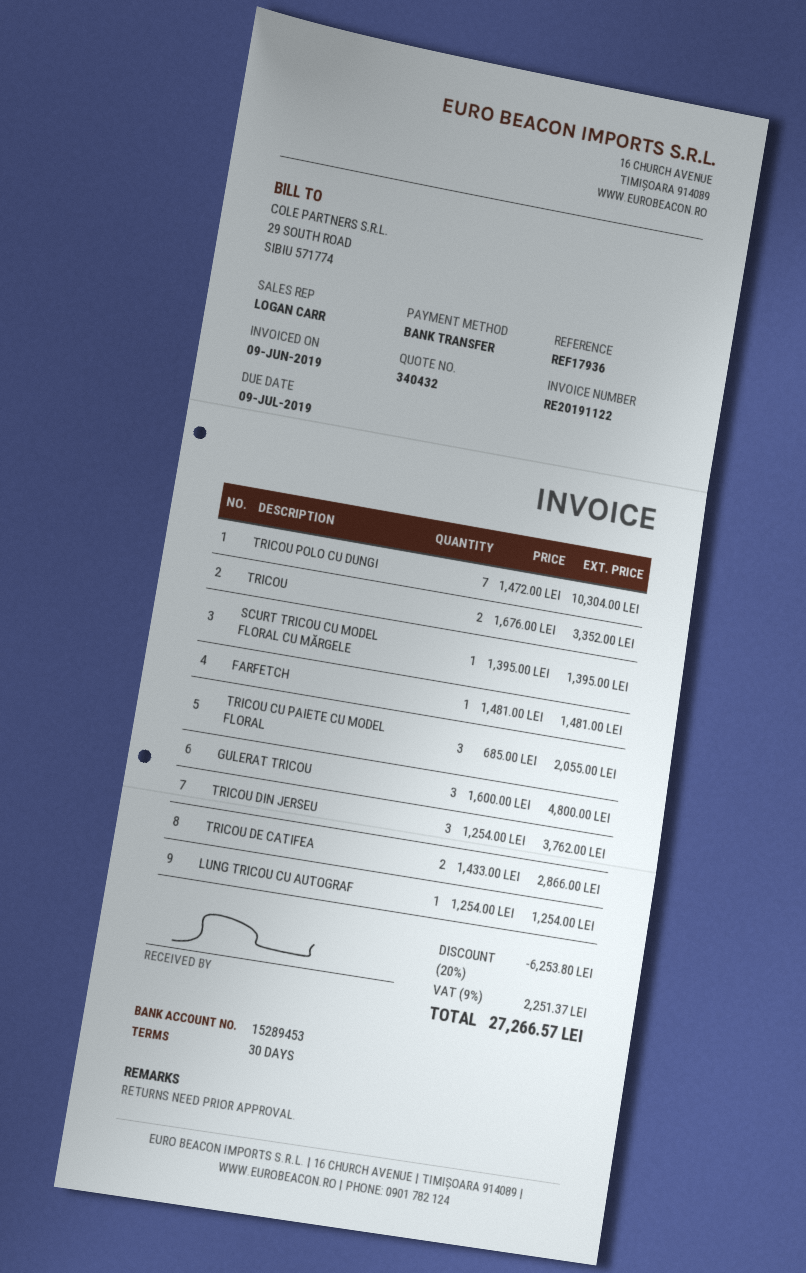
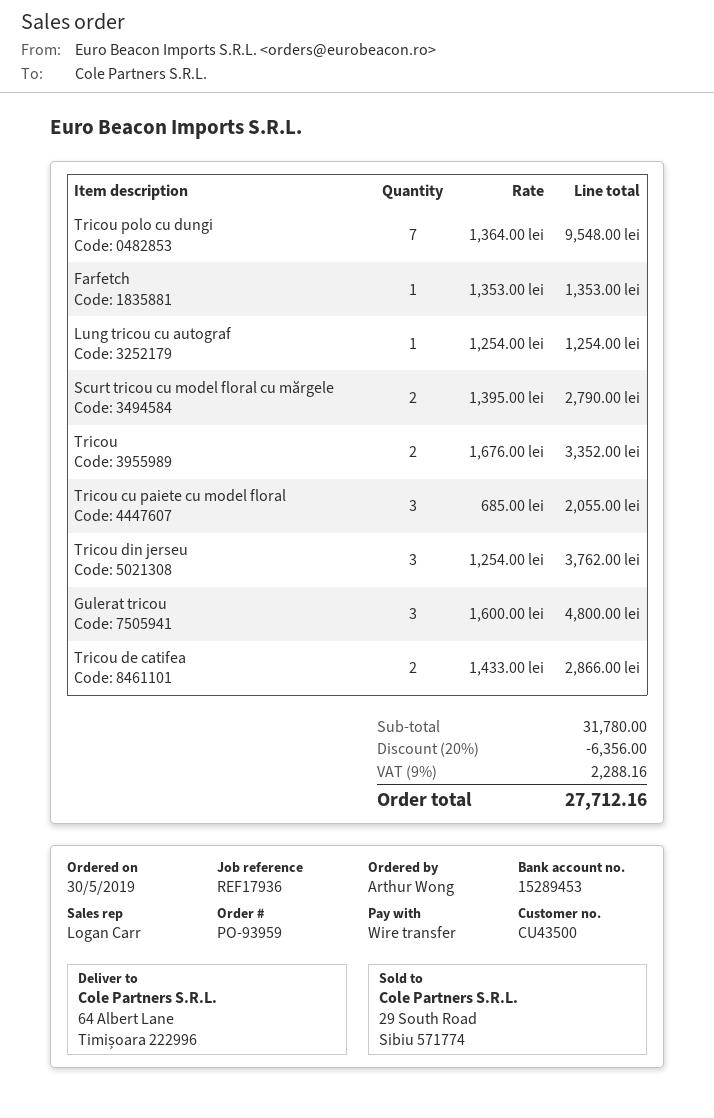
TRICOU POLO CU DUNGI: 7 x 1472.00 = 10304.00 -> 7 x 1364.00 = 9548.00
SCURT TRICOU CU MODEL FLORAL CU MĂRGELE: 1 x 1395.00 = 1395.00 -> 2 x 1395.00 = 2790.00
FARFETCH: 1 x 1481.00 = 1481.00 -> 1 x 1353.00 = 1353.00
discount: 20% = 6253.80 -> 20% = 6356.00
tax: 9% = 2251.37 -> 9% = 2288.16
total: 27266.57 -> 27712.16

